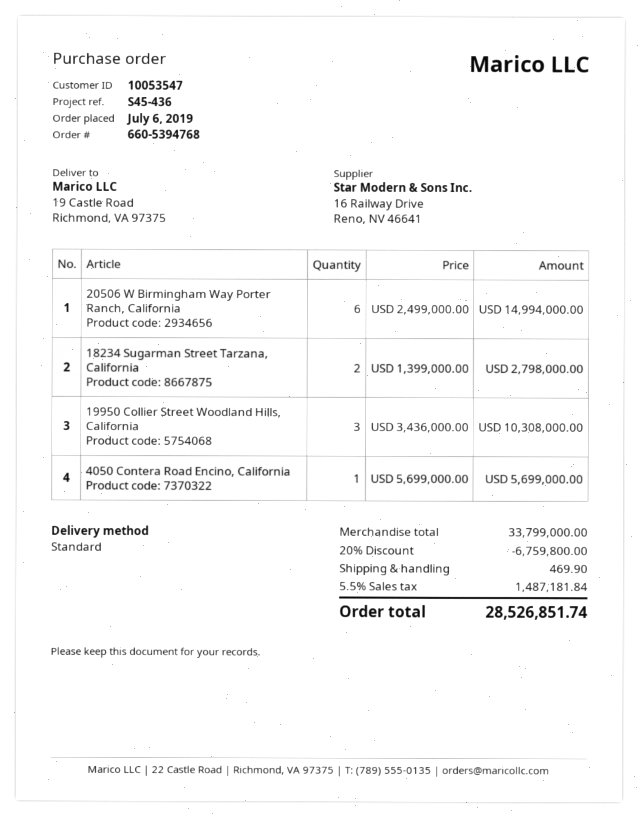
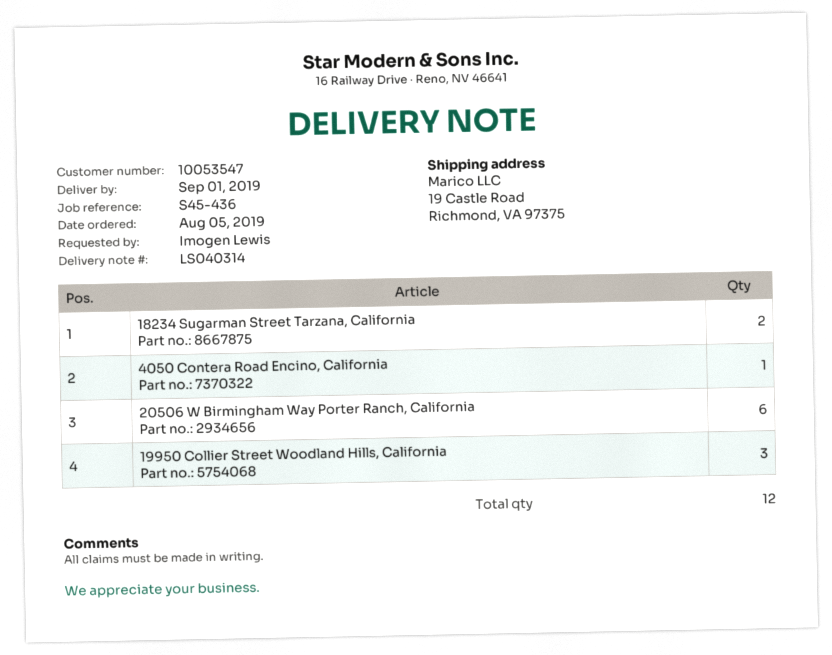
order date: 2019-07-06 -> 2019-08-05

